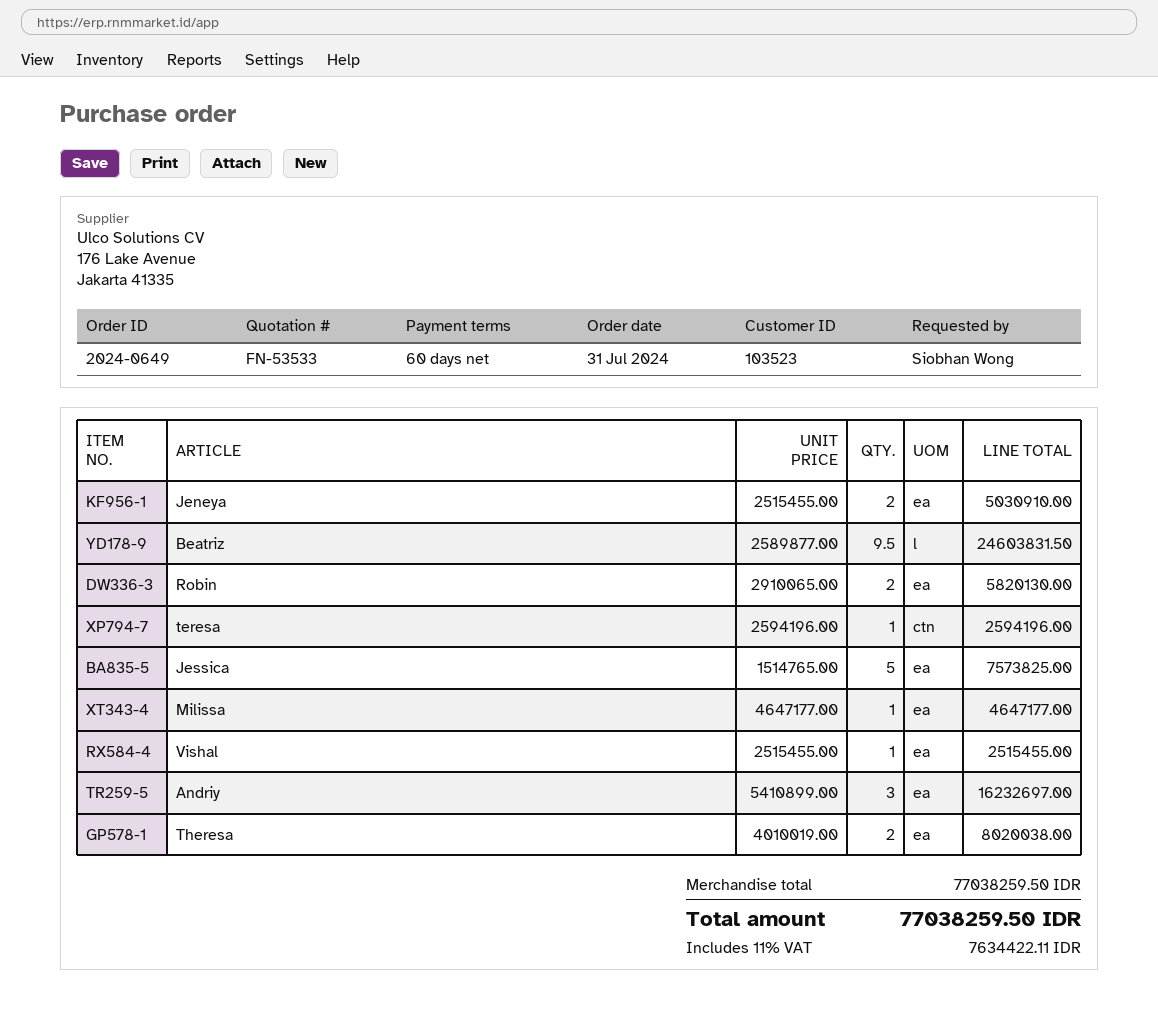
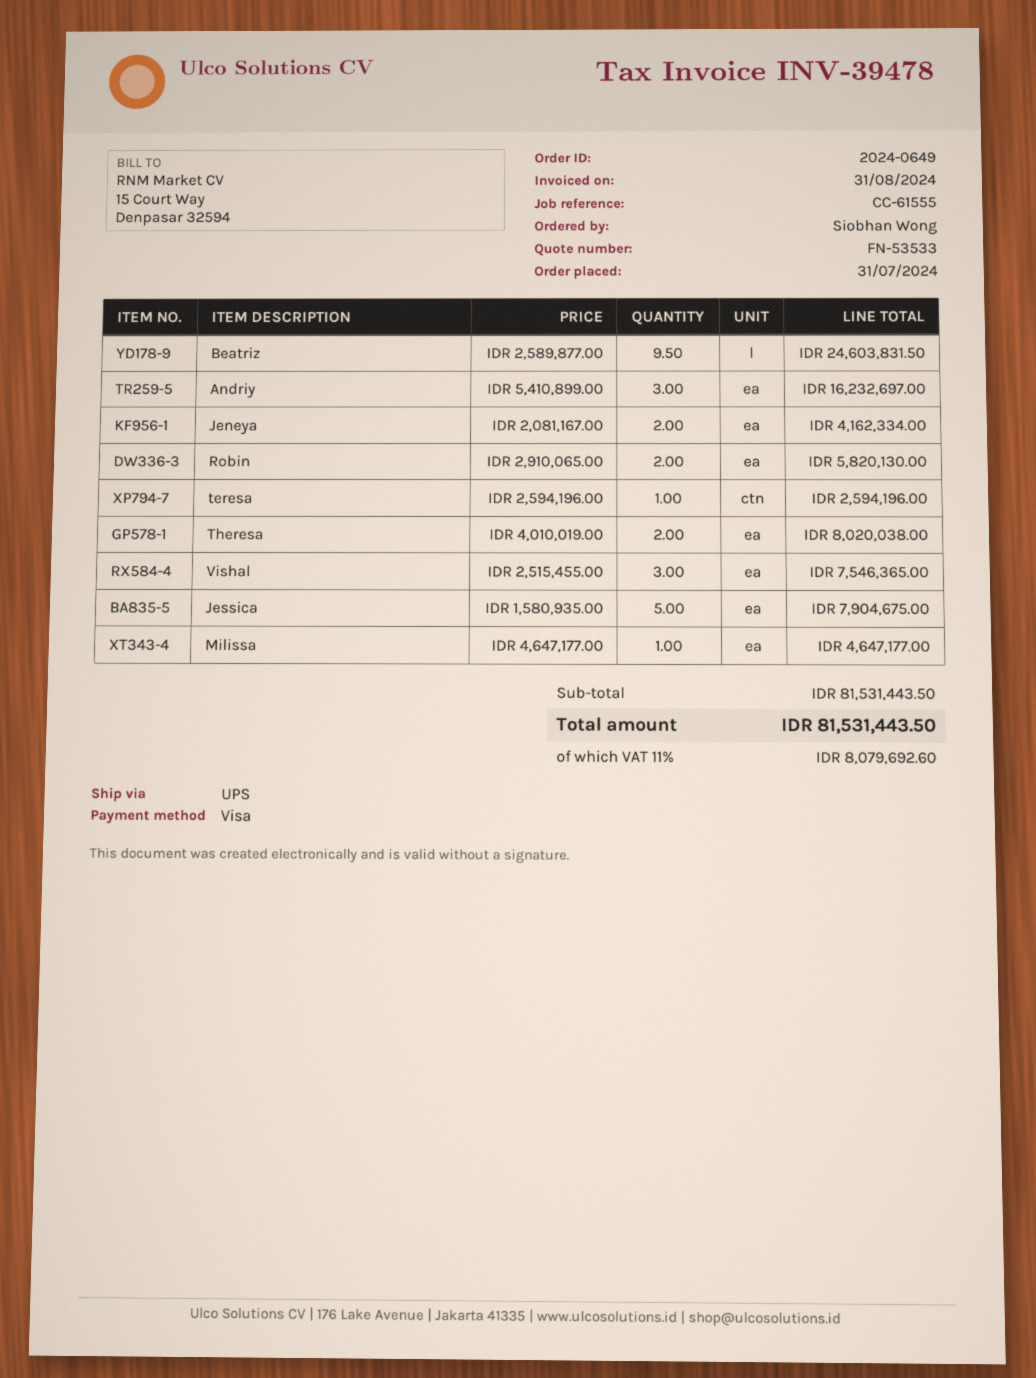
Jeneya: 2 x 2515455.00 = 5030910.00 -> 2 x 2081167.00 = 4162334.00
Jessica: 5 x 1514765.00 = 7573825.00 -> 5 x 1580935.00 = 7904675.00
Vishal: 1 x 2515455.00 = 2515455.00 -> 3 x 2515455.00 = 7546365.00
subtotal: 77038259.50 -> 81531443.50
tax: 11% = 7634422.11 -> 11% = 8079692.60
total: 77038259.50 -> 81531443.50

